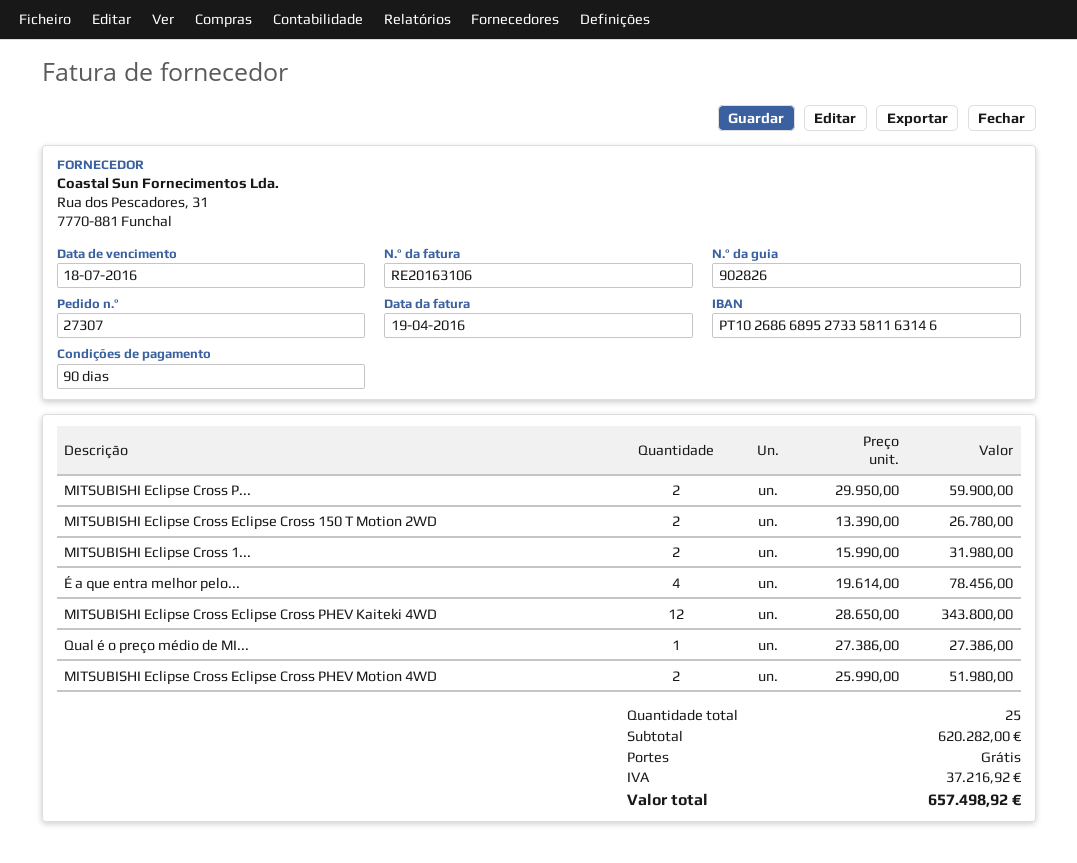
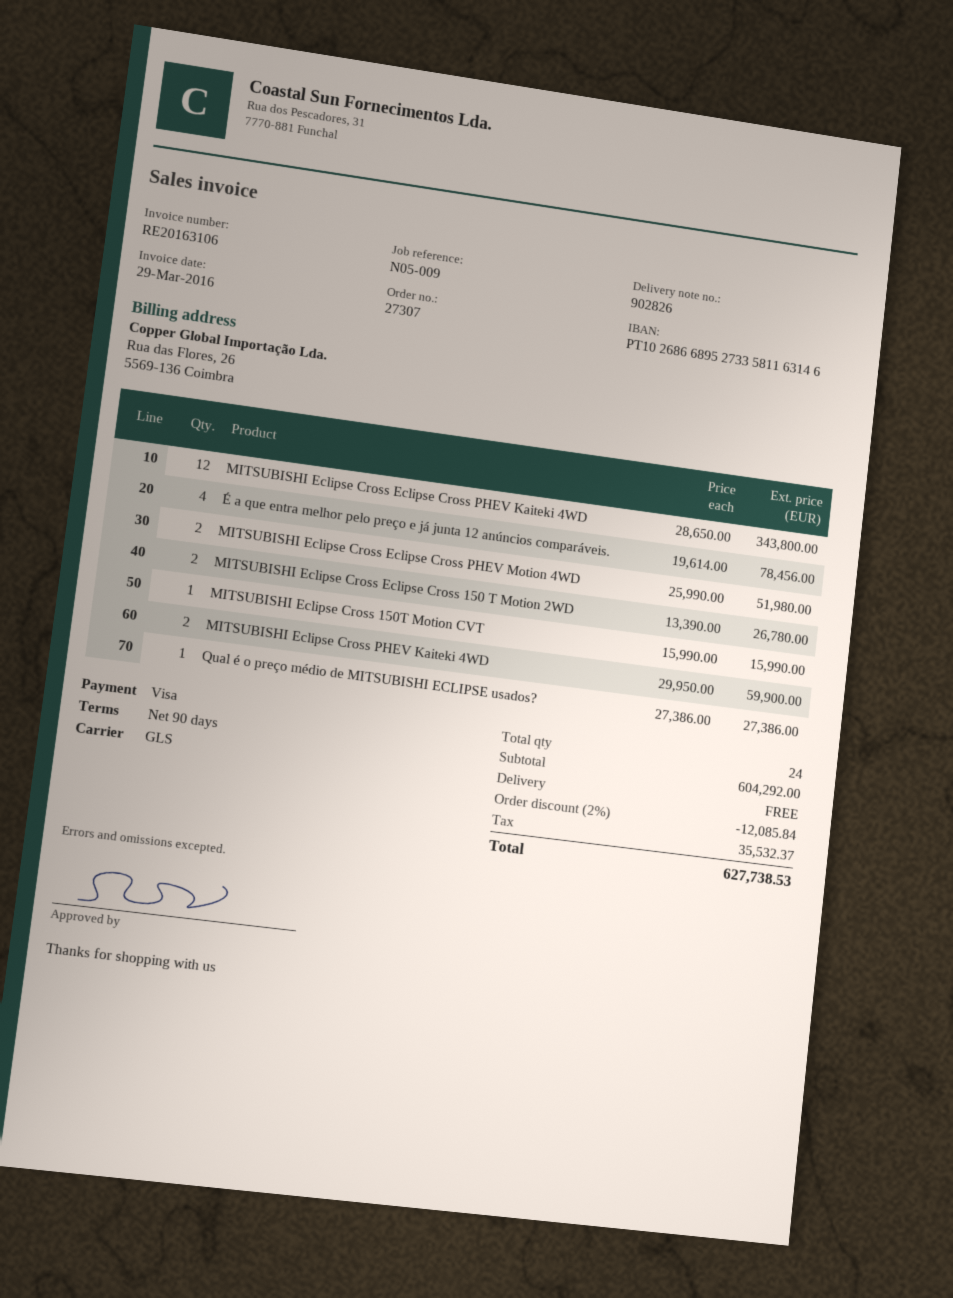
invoice date: 2016-04-19 -> 2016-03-29
MITSUBISHI Eclipse Cross 1...: 2 x 15990.00 = 31980.00 -> 1 x 15990.00 = 15990.00
total quantity: 25 -> 24
subtotal: 620282.00 -> 604292.00
discount: none -> 2% = 12085.84
tax: 37216.92 -> 35532.37
total: 657498.92 -> 627738.53

